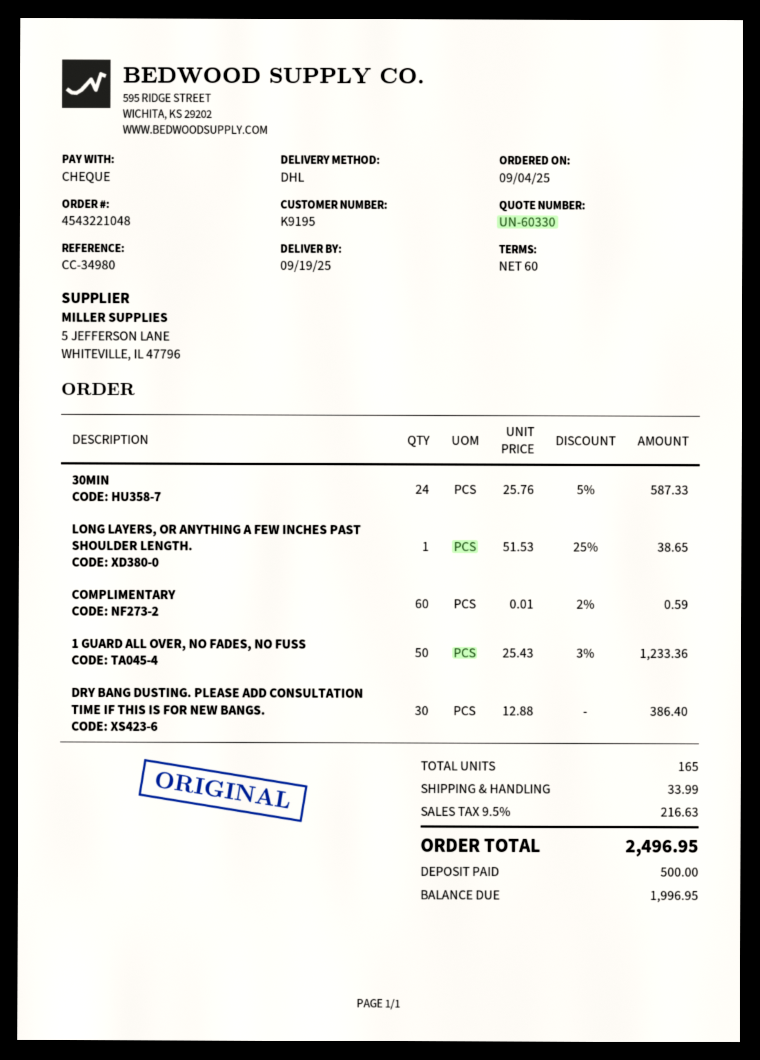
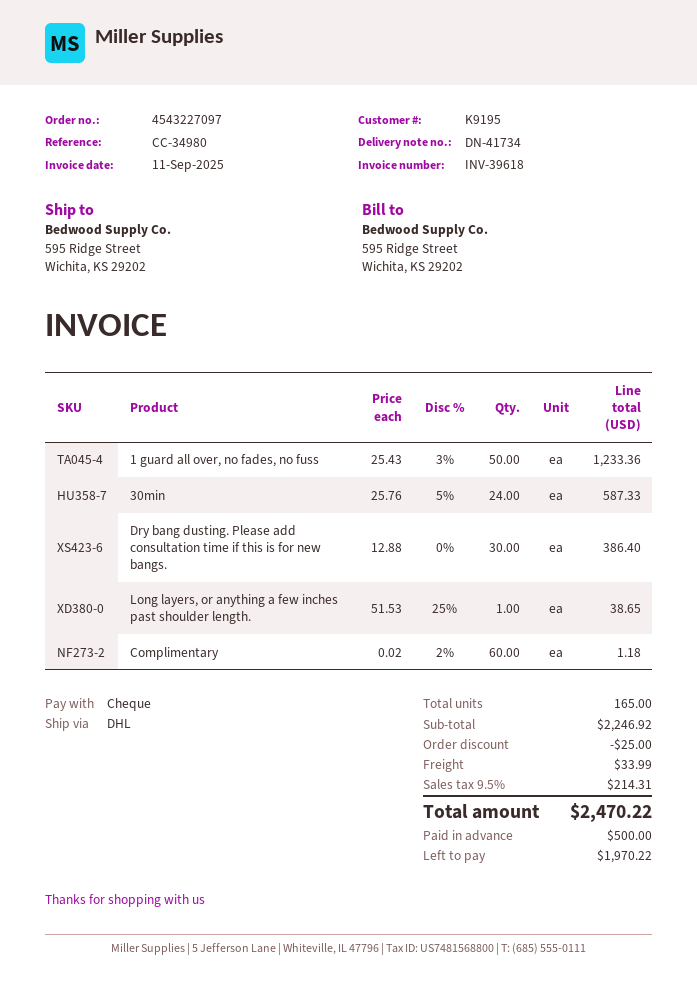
order number: 4543221048 -> 4543227097
COMPLIMENTARY: 60 x 0.01 - 2% = 0.59 -> 60 x 0.02 - 2% = 1.18
discount: none -> 25.00
tax: 9.5% = 216.63 -> 9.5% = 214.31
total: 2496.95 -> 2470.22
balance: 1996.95 -> 1970.22

